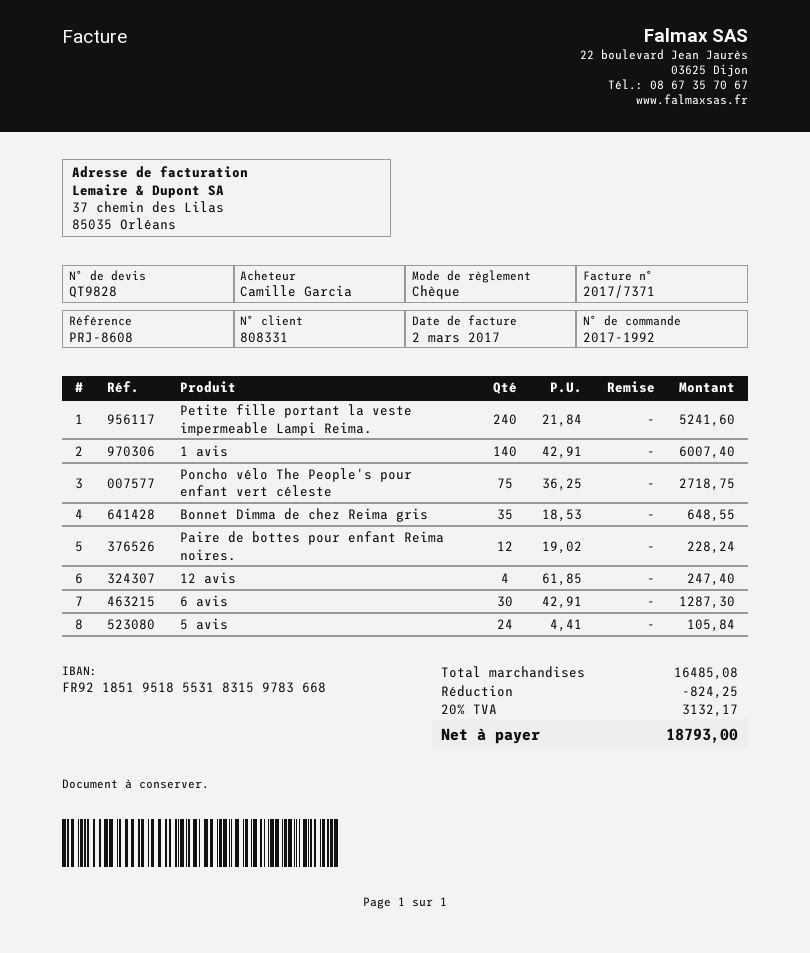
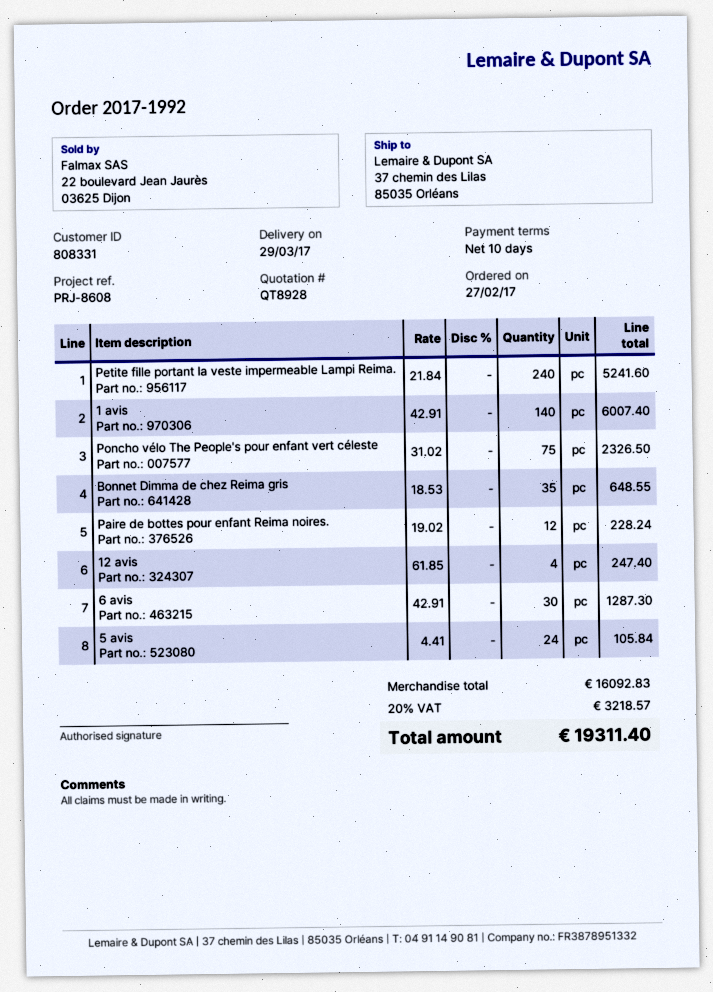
quote number: QT9828 -> QT8928
Poncho vélo The People's pour enfant vert céleste: 75 x 36.25 = 2718.75 -> 75 x 31.02 = 2326.50
subtotal: 16485.08 -> 16092.83
discount: 824.25 -> none
tax: 20% = 3132.17 -> 20% = 3218.57
total: 18793.00 -> 19311.40

